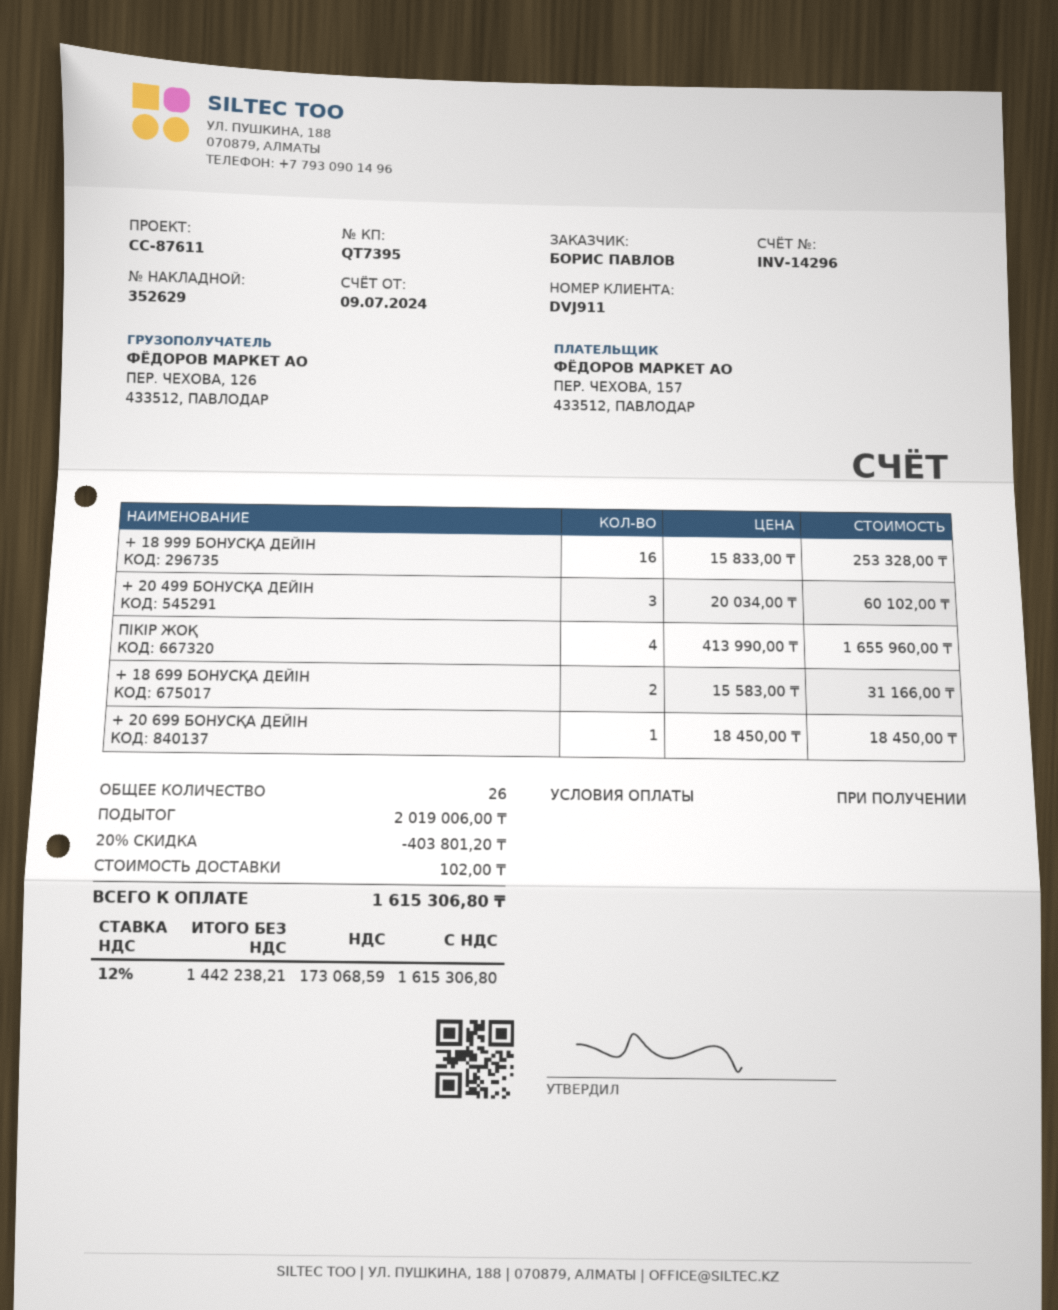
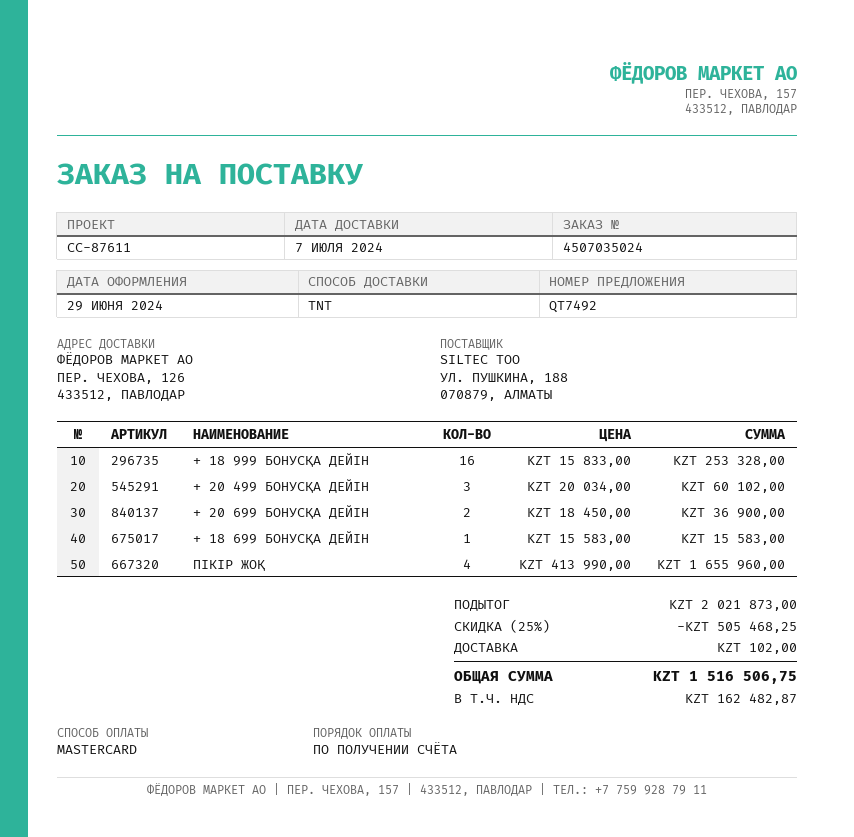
quote number: QT7395 -> QT7492
+ 18 699 БОНУСҚА ДЕЙІН: 2 x 15583.00 = 31166.00 -> 1 x 15583.00 = 15583.00
+ 20 699 БОНУСҚА ДЕЙІН: 1 x 18450.00 = 18450.00 -> 2 x 18450.00 = 36900.00
subtotal: 2019006.00 -> 2021873.00
discount: 20% = 403801.20 -> 25% = 505468.25
tax: 173068.59 -> 162482.87
total: 1615306.80 -> 1516506.75

